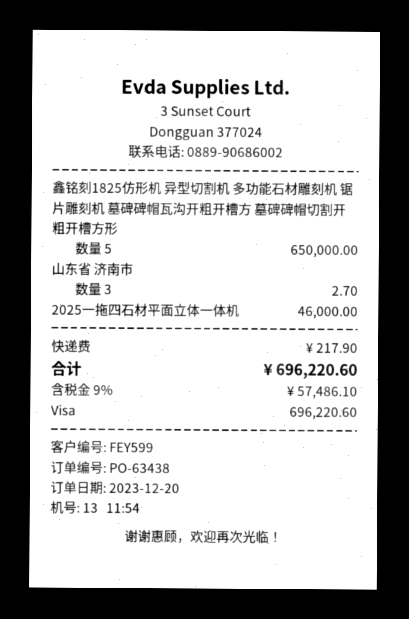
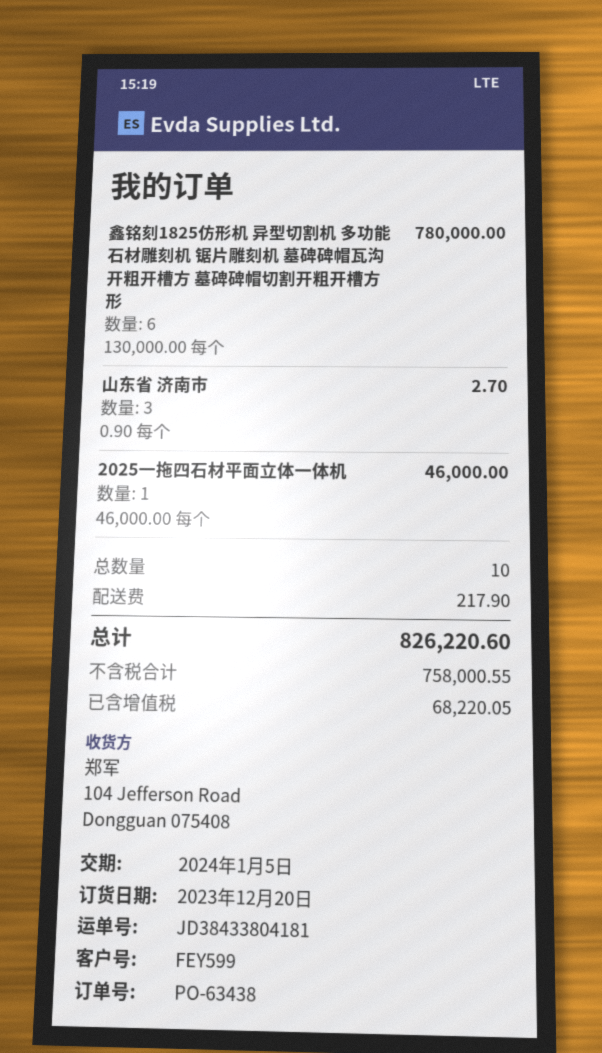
鑫铭刻1825仿形机 异型切割机 多功能石材雕刻机 锯片雕刻机 墓碑碑帽瓦沟开粗开槽方 墓碑碑帽切割开粗开槽方形: 5 for 650000.00 -> 6 for 780000.00
tax: 57486.10 -> 68220.05
total: 696220.60 -> 826220.60

